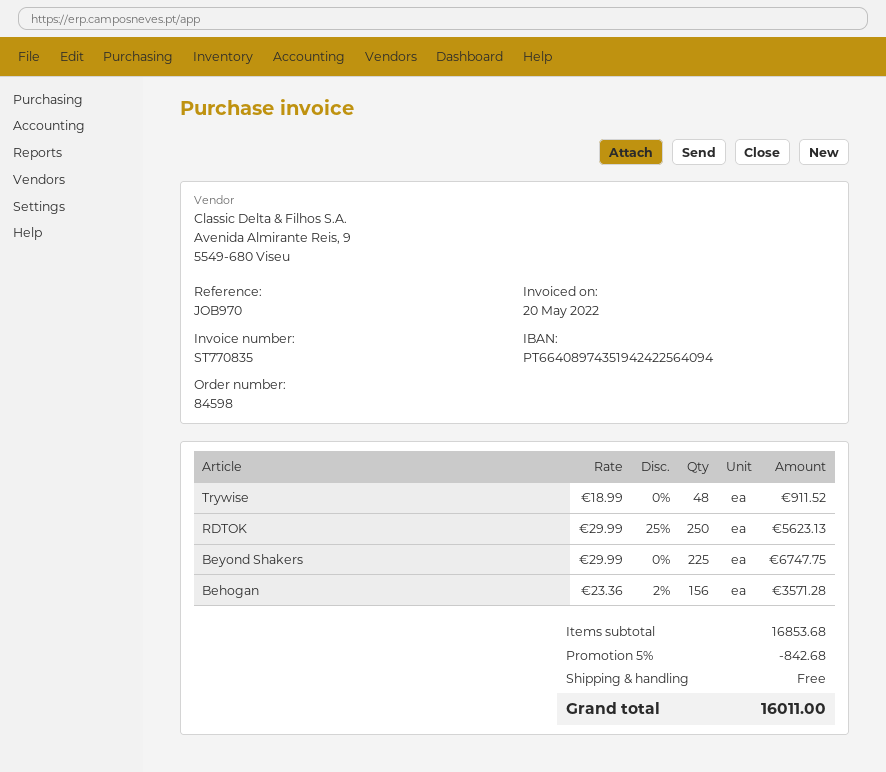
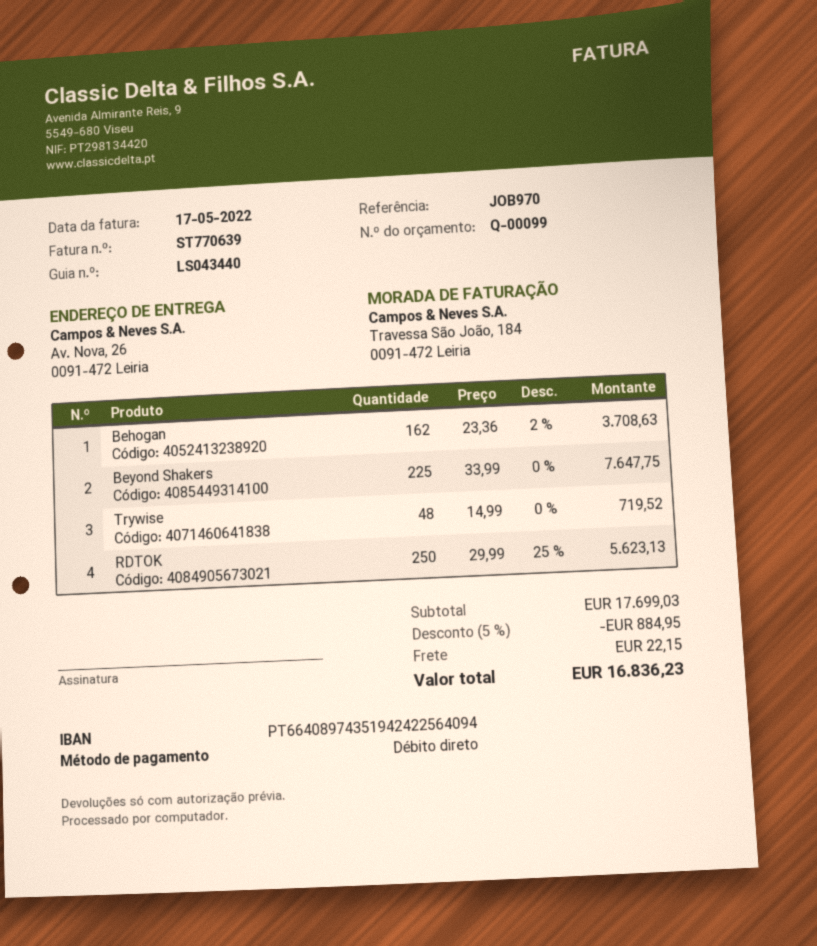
invoice number: ST770835 -> ST770639
invoice date: 2022-05-20 -> 2022-05-17
Trywise: 48 x 18.99 = 911.52 -> 48 x 14.99 = 719.52
Beyond Shakers: 225 x 29.99 = 6747.75 -> 225 x 33.99 = 7647.75
Behogan: 156 x 23.36 - 2% = 3571.28 -> 162 x 23.36 - 2% = 3708.63
subtotal: 16853.68 -> 17699.03
discount: 5% = 842.68 -> 5% = 884.95
shipping: 0.00 -> 22.15
total: 16011.00 -> 16836.23

